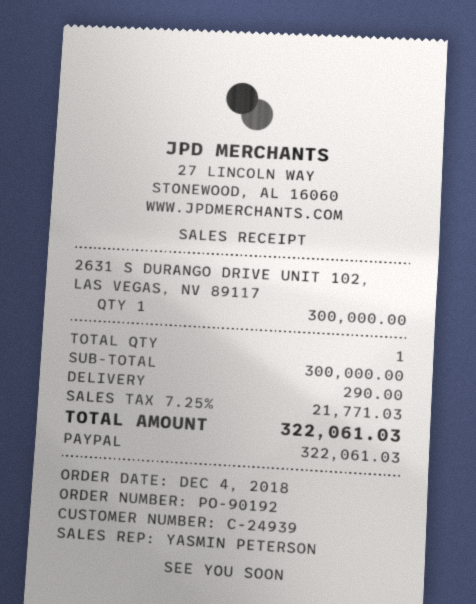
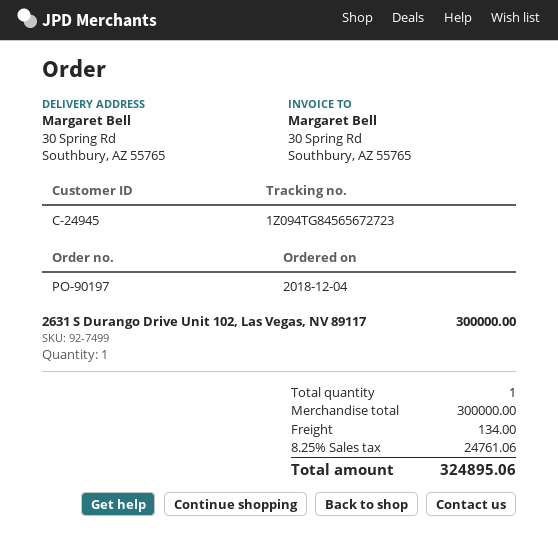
order number: PO-90192 -> PO-90197
customer number: C-24939 -> C-24945
shipping: 290.00 -> 134.00
tax: 7.25% = 21771.03 -> 8.25% = 24761.06
total: 322061.03 -> 324895.06

